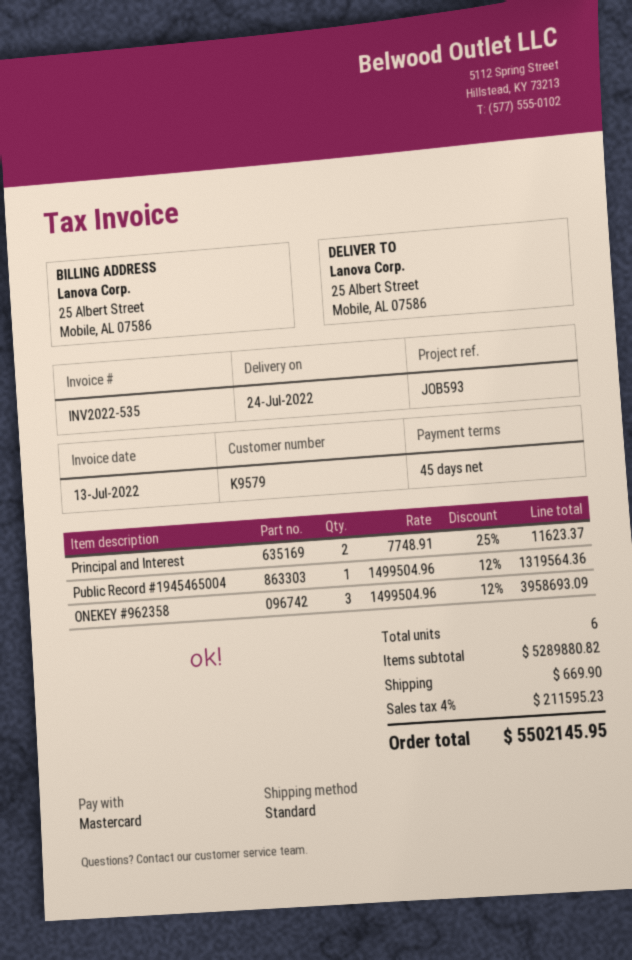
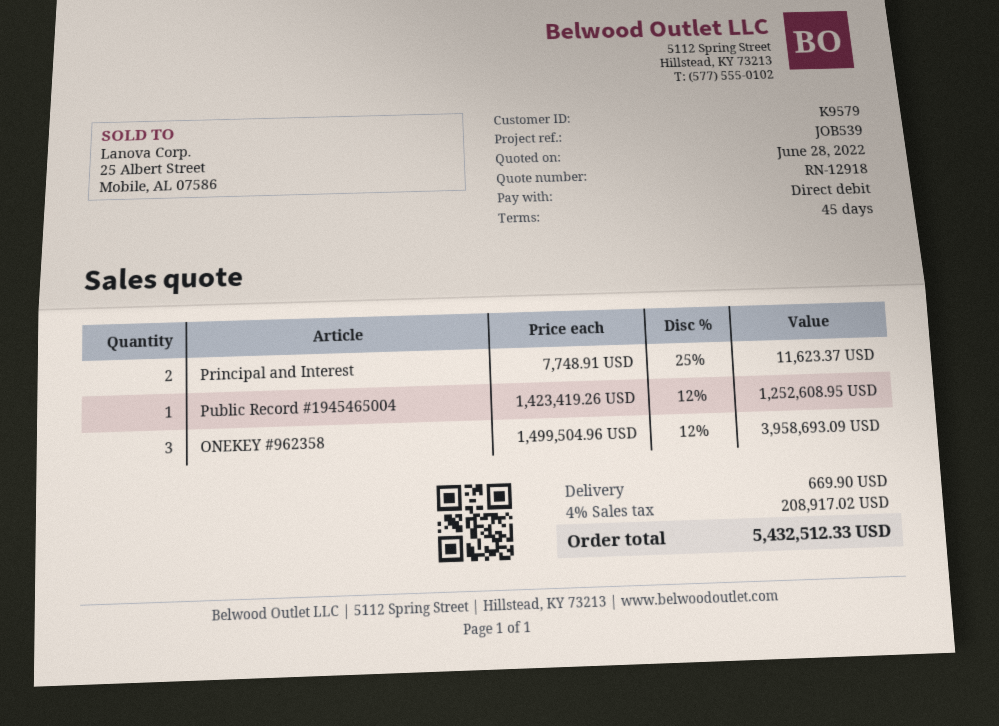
reference: JOB593 -> JOB539
payment method: Mastercard -> direct debit
Public Record #1945465004: 1 x 1499504.96 - 12% = 1319564.36 -> 1 x 1423419.26 - 12% = 1252608.95
tax: 4% = 211595.23 -> 4% = 208917.02
total: 5502145.95 -> 5432512.33

